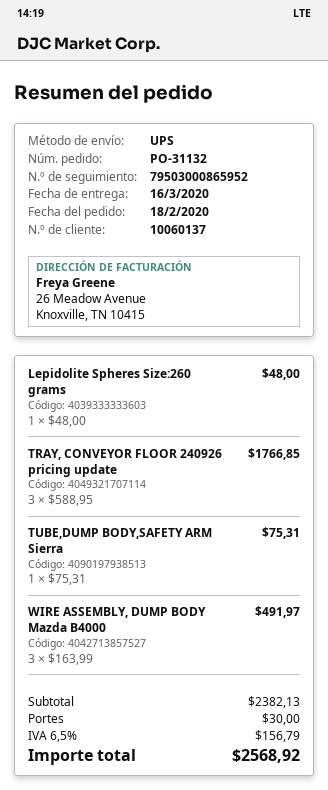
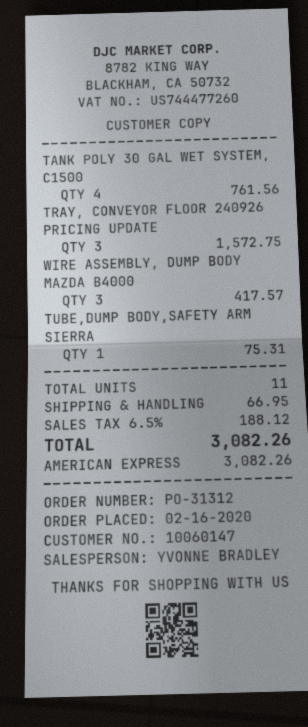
order number: PO-31132 -> PO-31312
order date: 2020-02-18 -> 2020-02-16
customer number: 10060137 -> 10060147
Lepidolite Spheres Size:260 grams: 1 for 48.00 -> none
TRAY, CONVEYOR FLOOR 240926 pricing update: 3 for 1766.85 -> 3 for 1572.75
WIRE ASSEMBLY, DUMP BODY Mazda B4000: 3 for 491.97 -> 3 for 417.57
TANK POLY 30 GAL WET SYSTEM, C1500: none -> 4 for 761.56
shipping: 30.00 -> 66.95
tax: 6.5% = 156.79 -> 6.5% = 188.12
total: 2568.92 -> 3082.26

